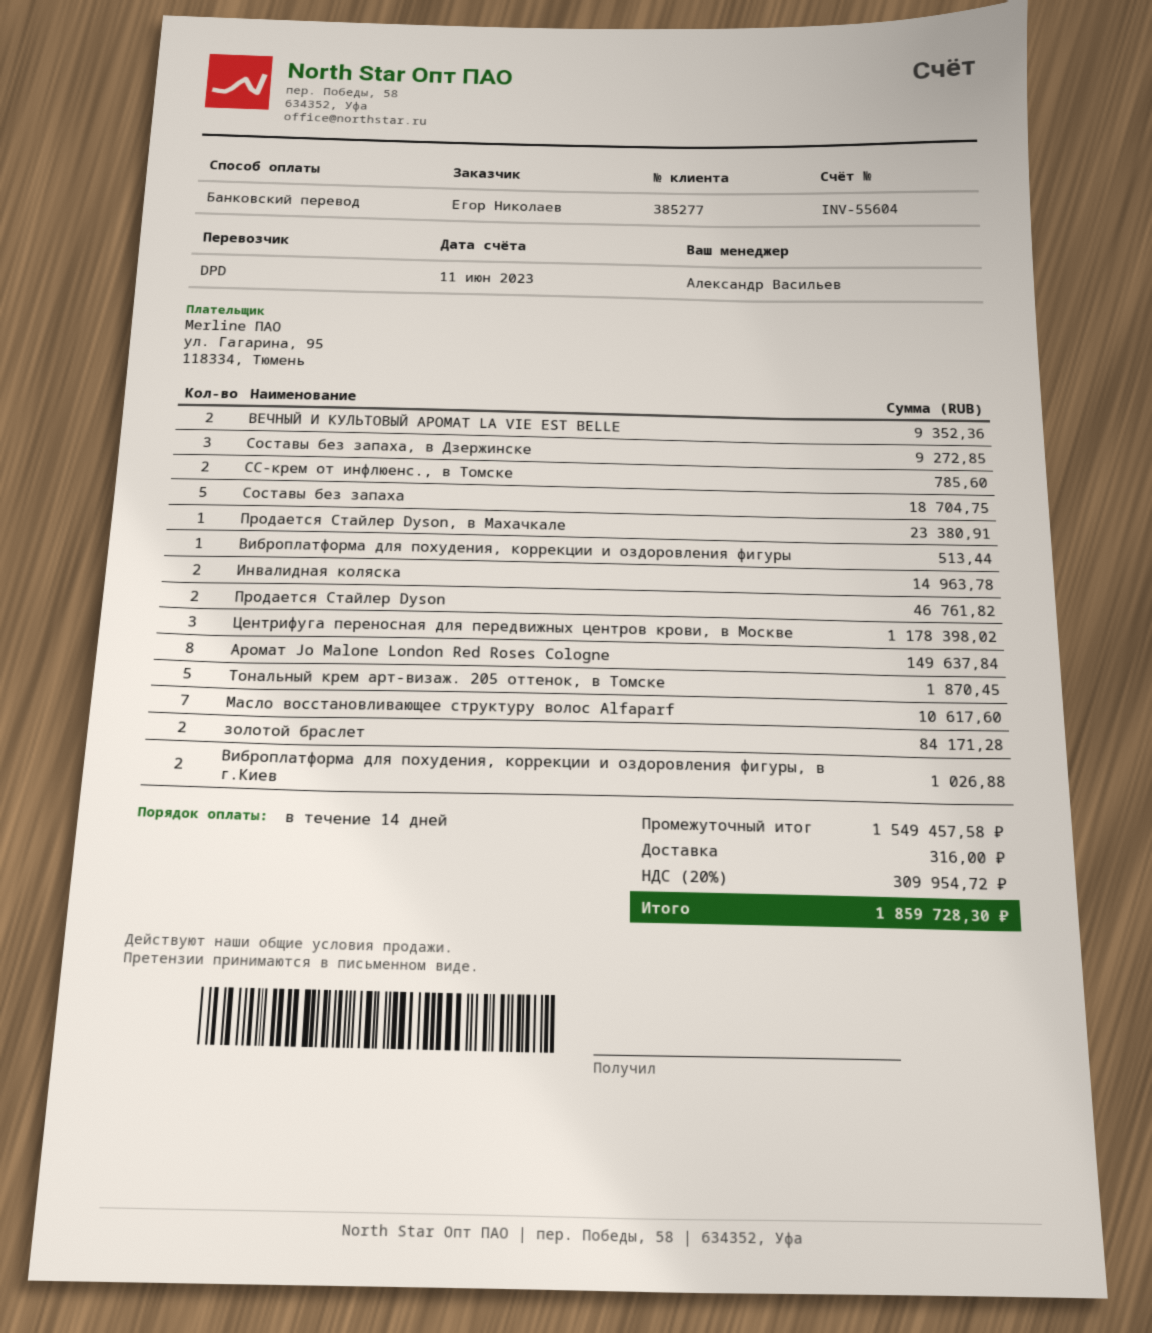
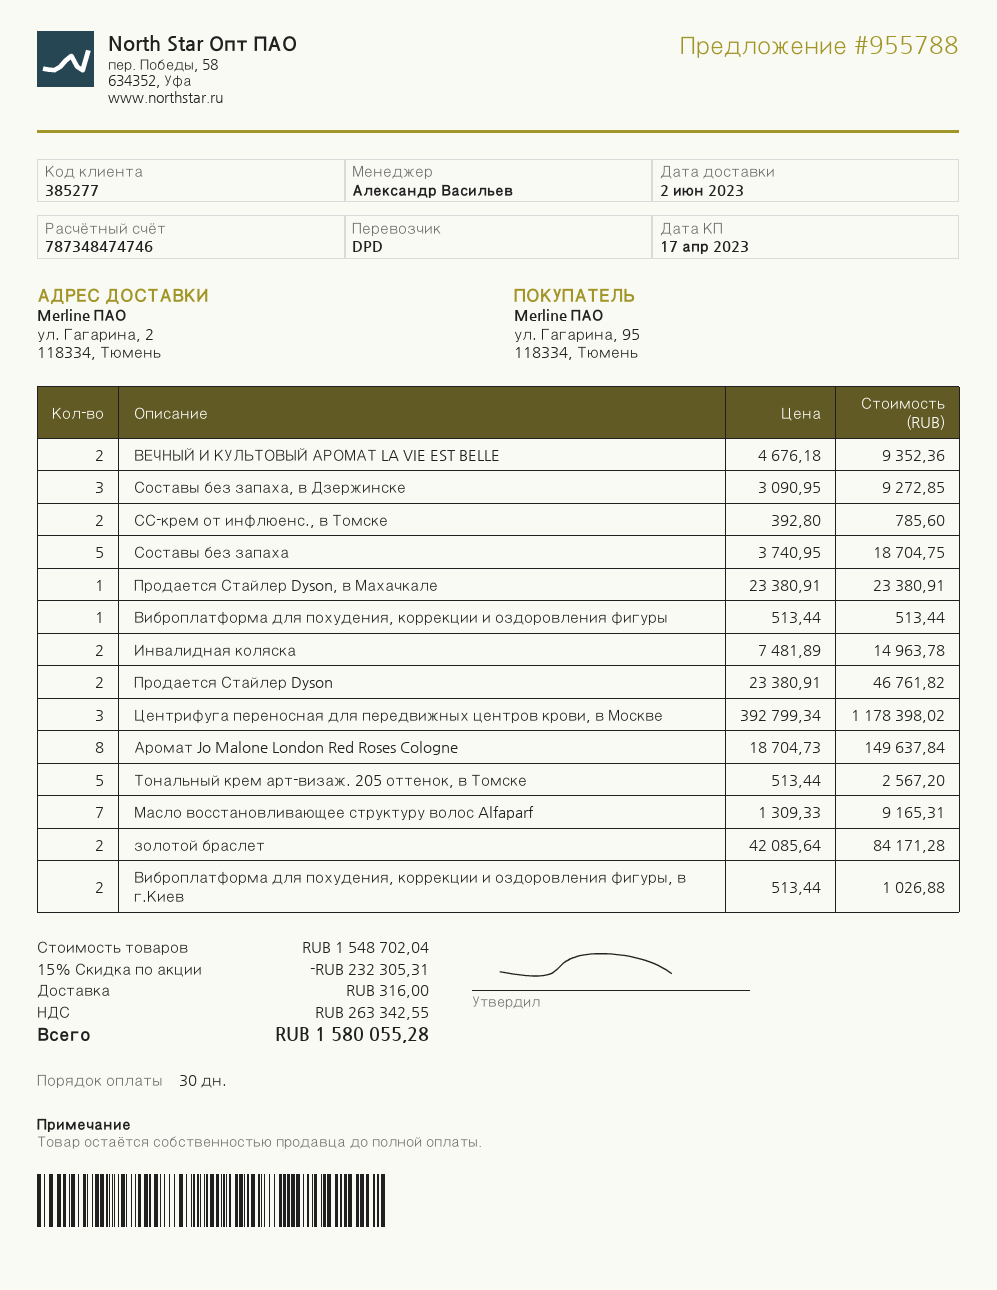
payment terms: 14 days -> 30 days
Тональный крем арт-визаж. 205 оттенок, в Томске: 5 for 1870.45 -> 5 for 2567.20
Масло восстановливающее структуру волос Alfaparf: 7 for 10617.60 -> 7 for 9165.31
subtotal: 1549457.58 -> 1548702.04
discount: none -> 15% = 232305.31
tax: 309954.72 -> 263342.55
total: 1859728.30 -> 1580055.28

